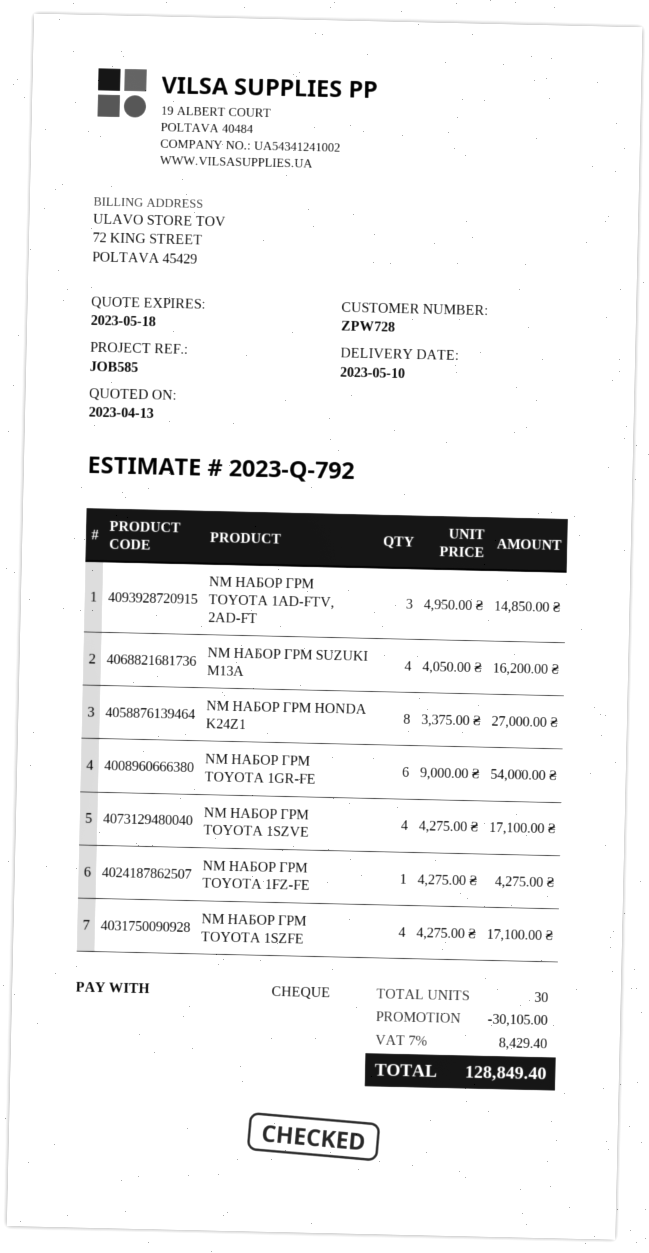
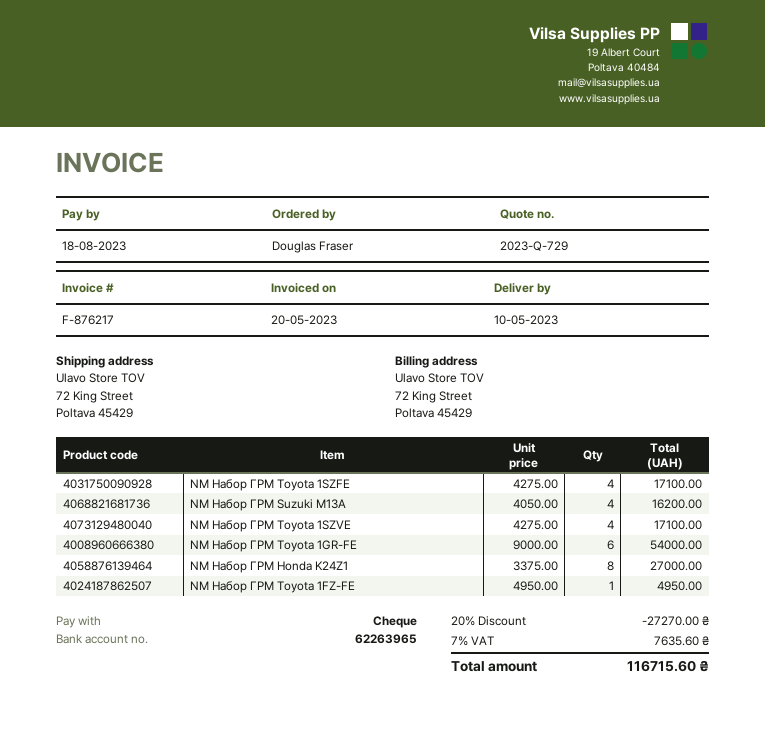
quote number: 2023-Q-792 -> 2023-Q-729
NM НАБОР ГРМ TOYOTA 1AD-FTV, 2AD-FT: 3 x 4950.00 = 14850.00 -> none
NM НАБОР ГРМ TOYOTA 1FZ-FE: 1 x 4275.00 = 4275.00 -> 1 x 4950.00 = 4950.00
discount: 30105.00 -> 27270.00
tax: 7% = 8429.40 -> 7% = 7635.60
total: 128849.40 -> 116715.60

